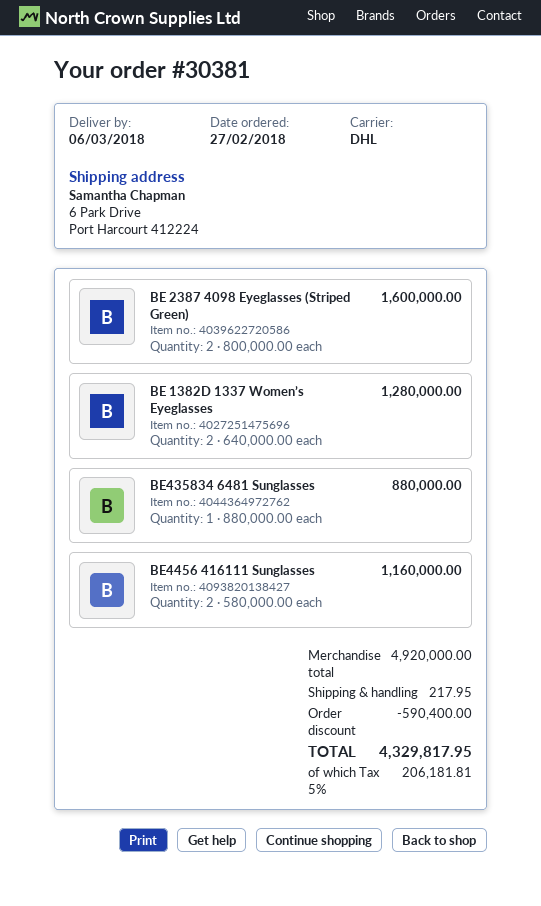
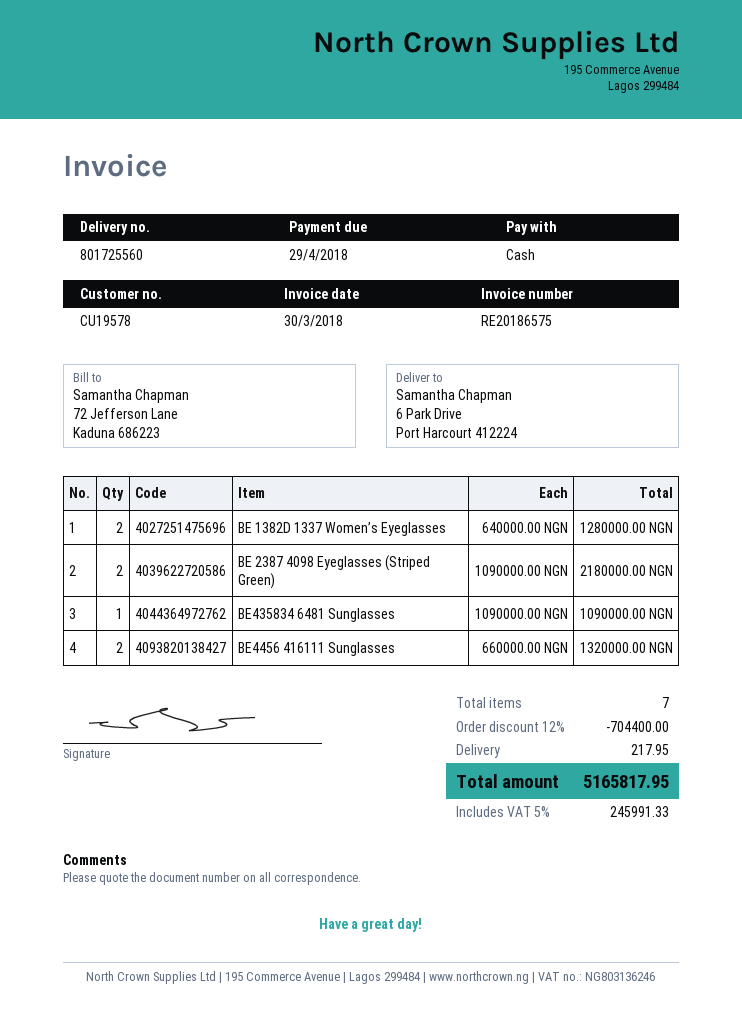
BE 2387 4098 Eyeglasses (Striped Green): 2 x 800000.00 = 1600000.00 -> 2 x 1090000.00 = 2180000.00
BE435834 6481 Sunglasses: 1 x 880000.00 = 880000.00 -> 1 x 1090000.00 = 1090000.00
BE4456 416111 Sunglasses: 2 x 580000.00 = 1160000.00 -> 2 x 660000.00 = 1320000.00
discount: 590400.00 -> 704400.00
tax: 5% = 206181.81 -> 5% = 245991.33
total: 4329817.95 -> 5165817.95

